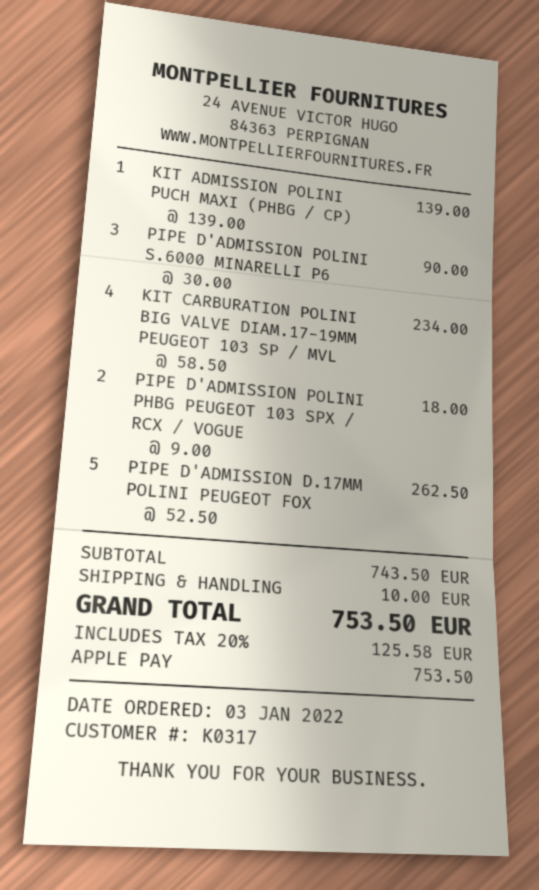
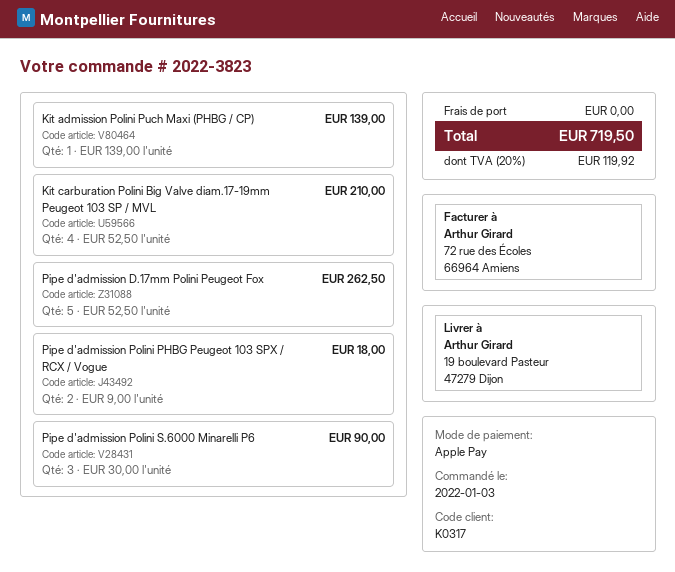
KIT CARBURATION POLINI BIG VALVE DIAM.17-19MM PEUGEOT 103 SP / MVL: 4 x 58.50 = 234.00 -> 4 x 52.50 = 210.00
shipping: 10.00 -> 0.00
tax: 20% = 125.58 -> 20% = 119.92
total: 753.50 -> 719.50

